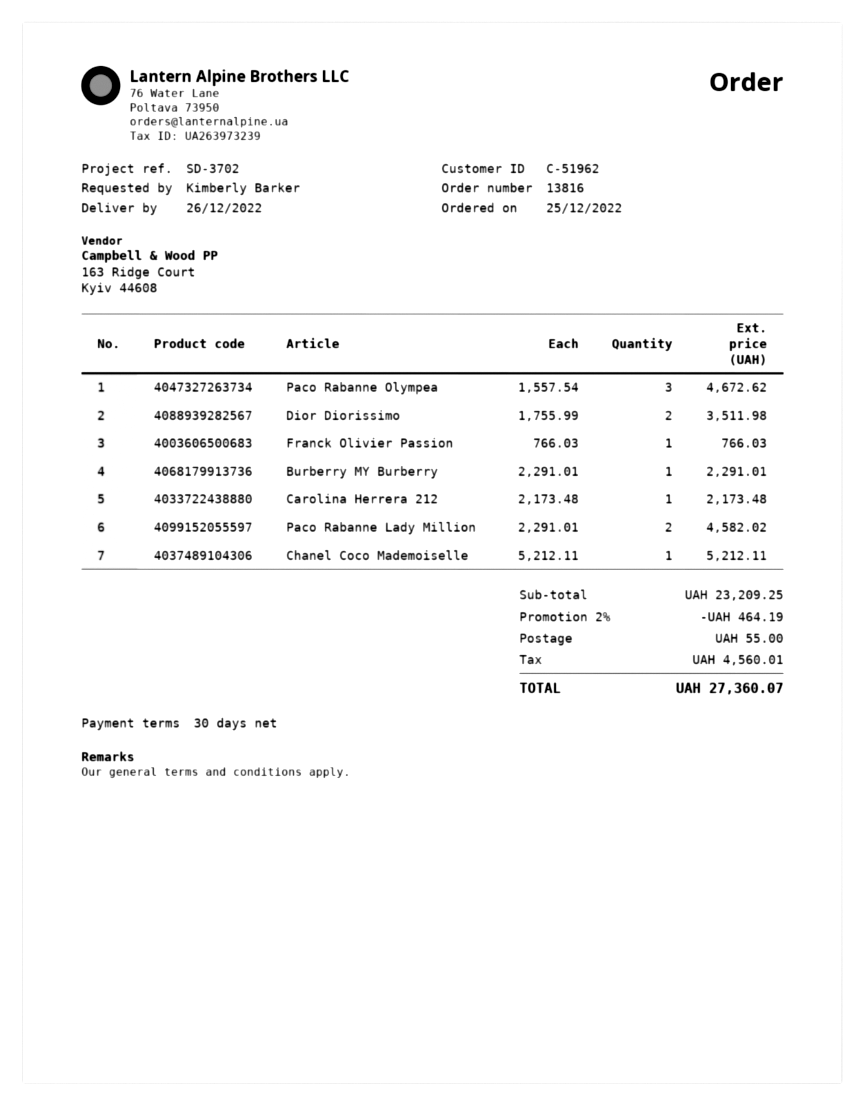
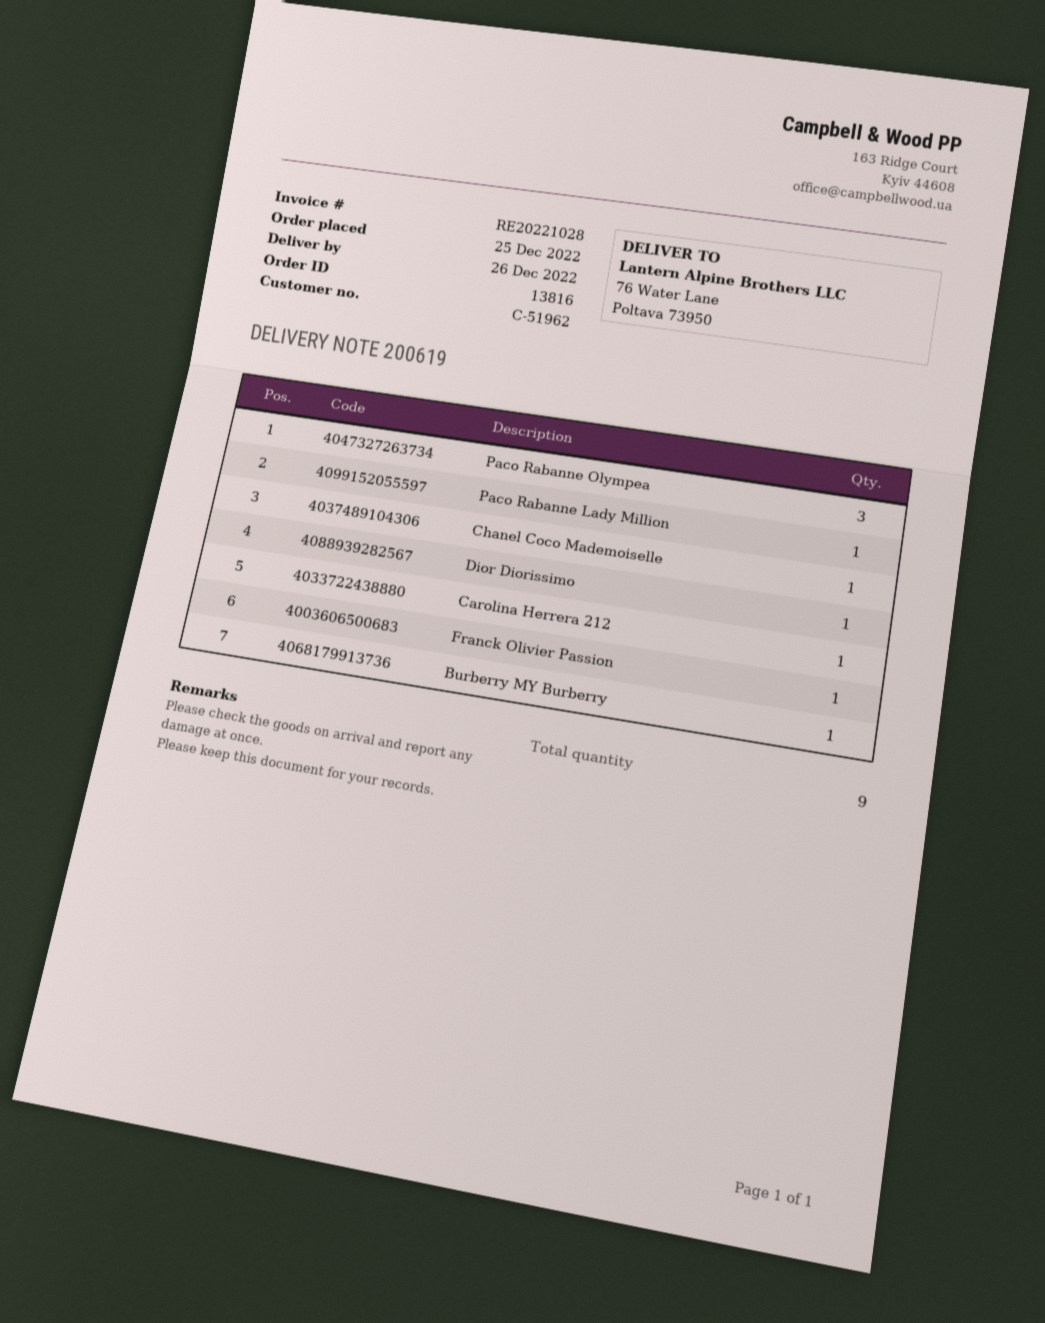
Dior Diorissimo: 2 -> 1
Paco Rabanne Lady Million: 2 -> 1

